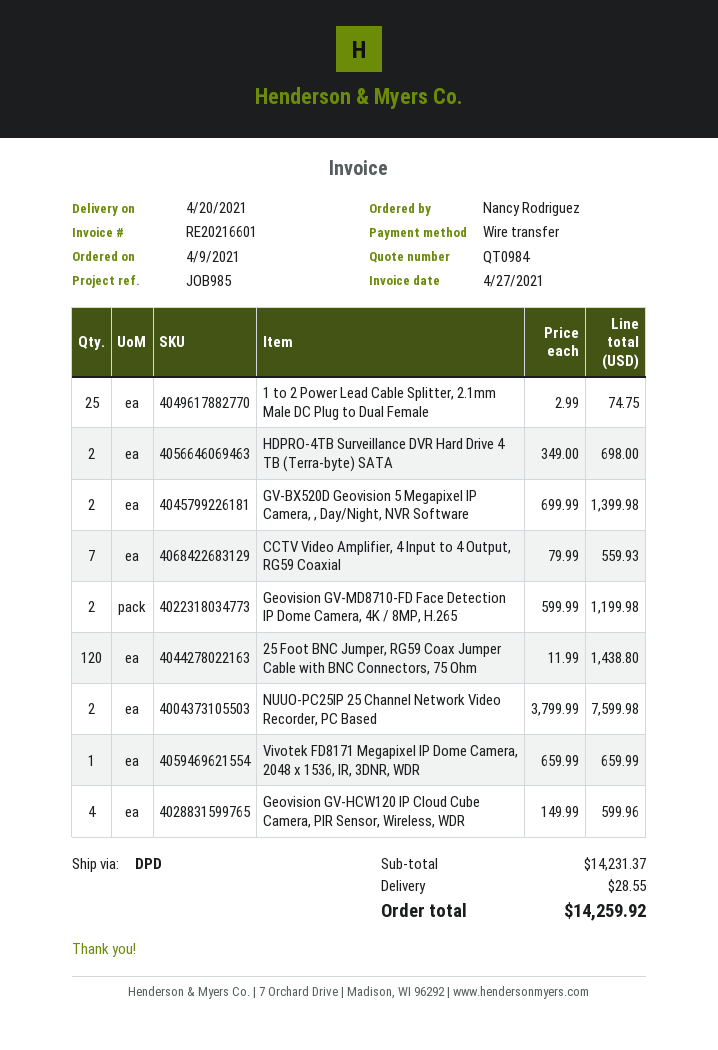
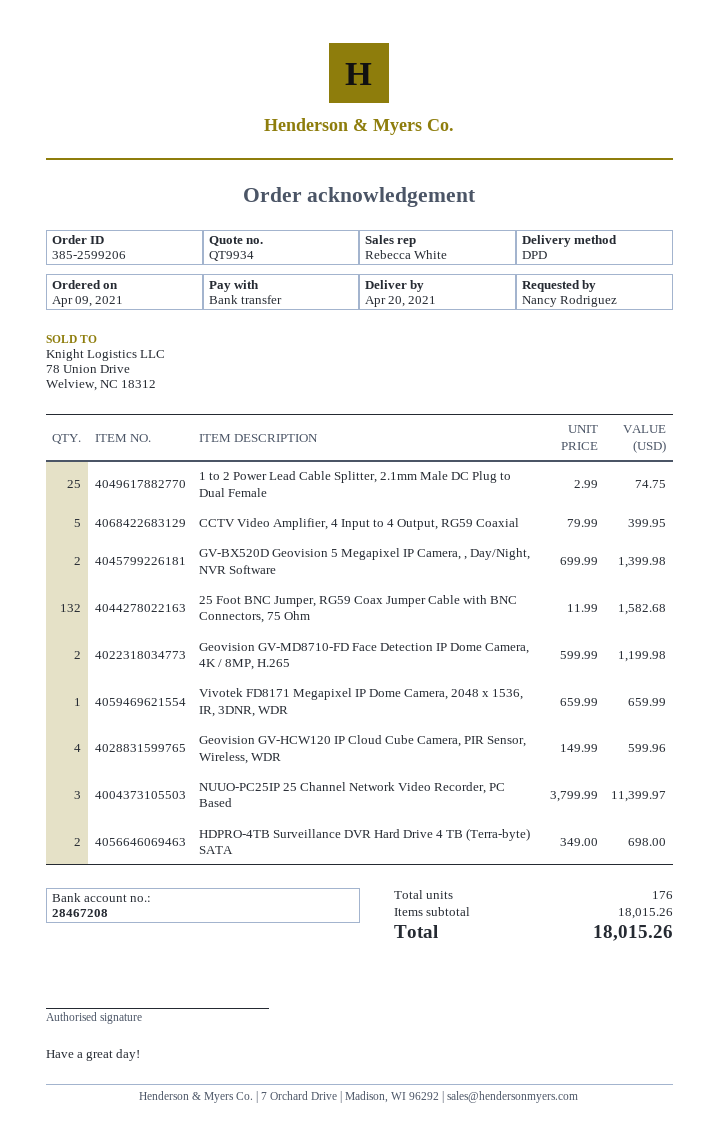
quote number: QT0984 -> QT9934
CCTV Video Amplifier, 4 Input to 4 Output, RG59 Coaxial: 7 x 79.99 = 559.93 -> 5 x 79.99 = 399.95
25 Foot BNC Jumper, RG59 Coax Jumper Cable with BNC Connectors, 75 Ohm: 120 x 11.99 = 1438.80 -> 132 x 11.99 = 1582.68
NUUO-PC25IP 25 Channel Network Video Recorder, PC Based: 2 x 3799.99 = 7599.98 -> 3 x 3799.99 = 11399.97
subtotal: 14231.37 -> 18015.26
shipping: 28.55 -> none
total: 14259.92 -> 18015.26

